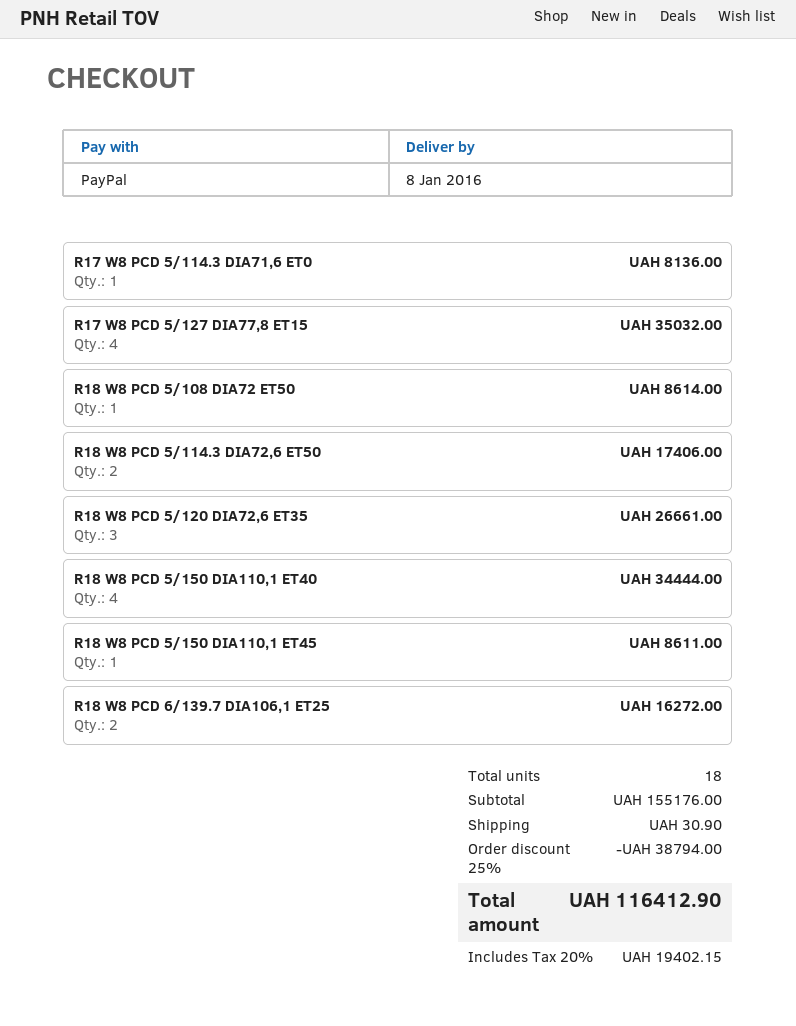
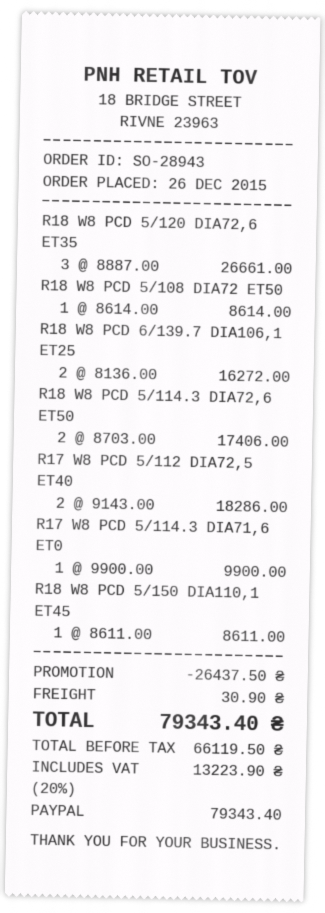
R17 W8 PCD 5/114.3 DIA71,6 ET0: 1 for 8136.00 -> 1 for 9900.00
R17 W8 PCD 5/127 DIA77,8 ET15: 4 for 35032.00 -> none
R18 W8 PCD 5/150 DIA110,1 ET40: 4 for 34444.00 -> none
R17 W8 PCD 5/112 DIA72,5 ET40: none -> 2 for 18286.00
discount: 38794.00 -> 26437.50
tax: 20% = 19402.15 -> 20% = 13223.90
total: 116412.90 -> 79343.40

